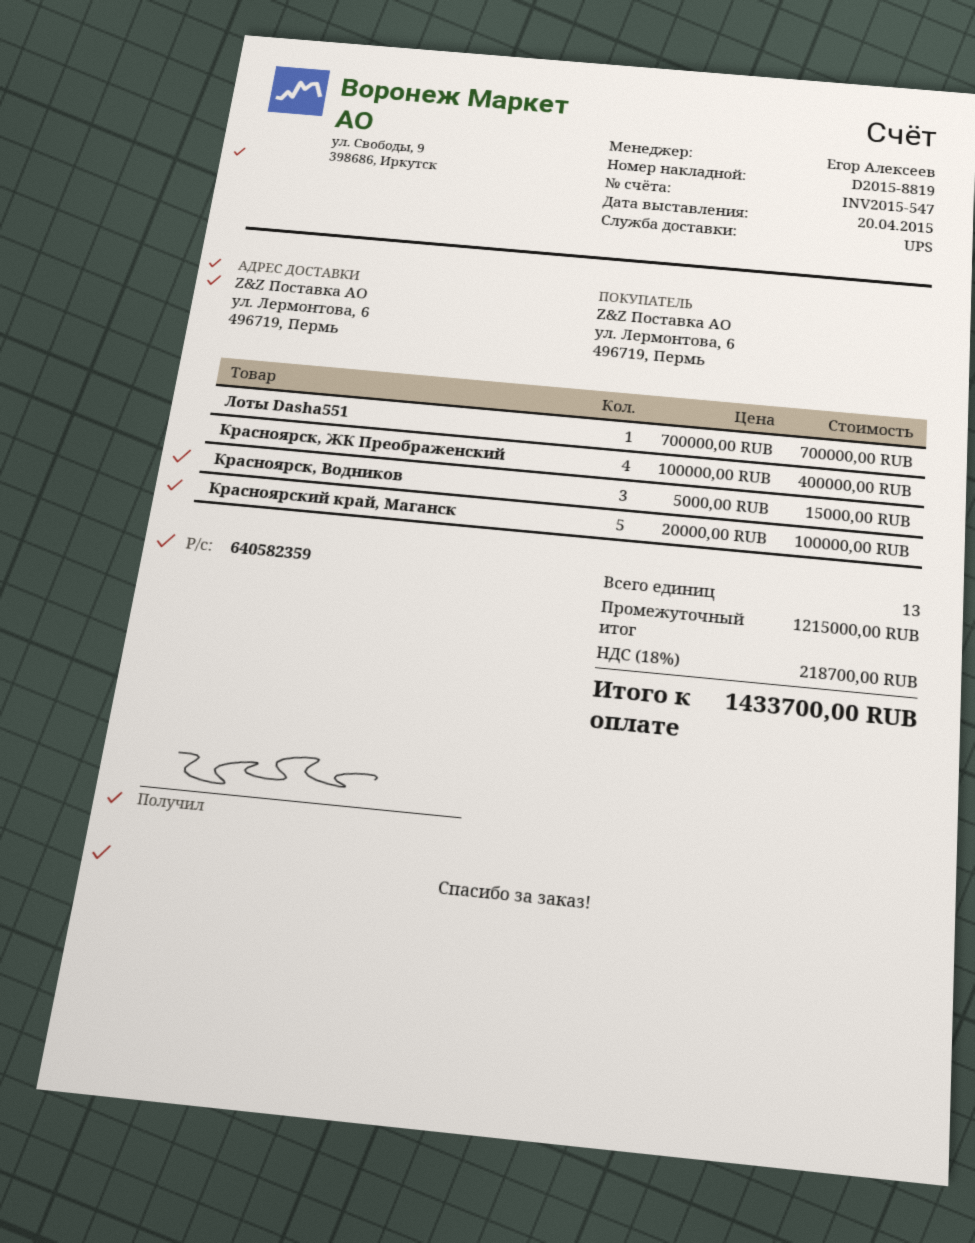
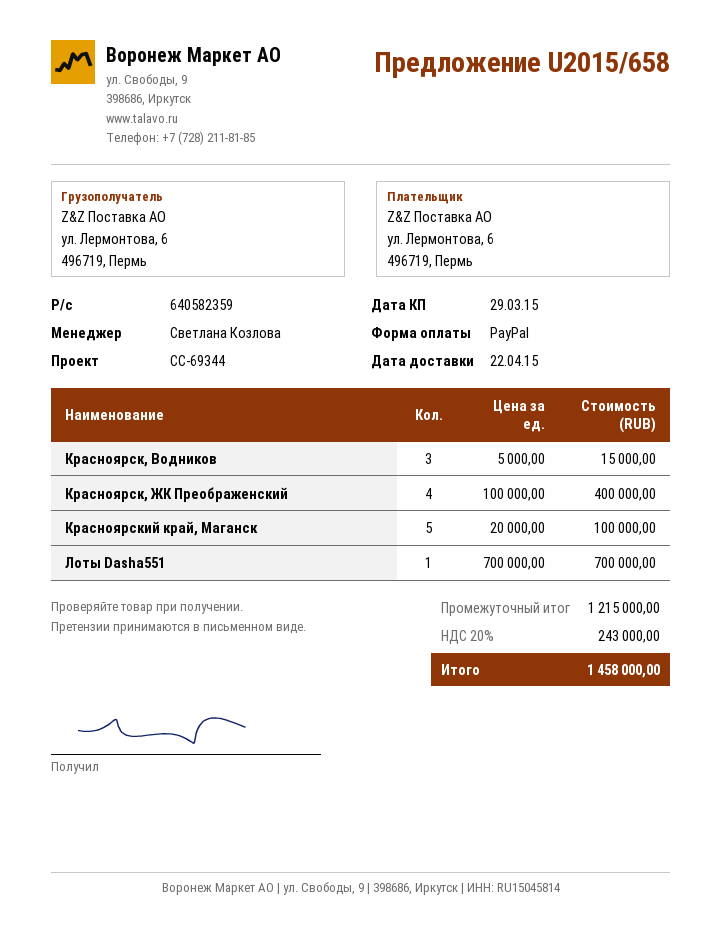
sales rep: Егор Алексеев -> Светлана Козлова
tax: 18% = 218700.00 -> 20% = 243000.00
total: 1433700.00 -> 1458000.00

